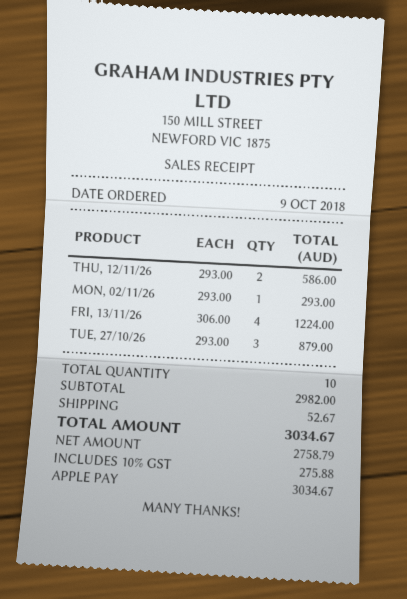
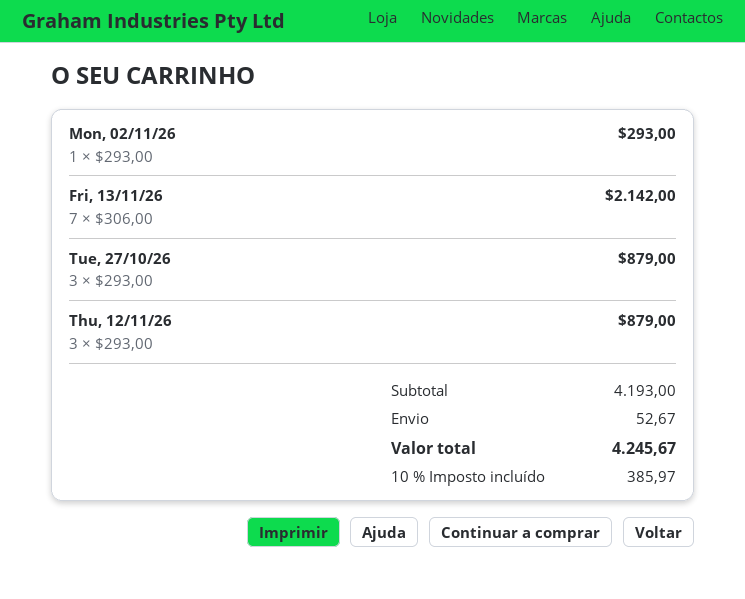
THU, 12/11/26: 2 x 293.00 = 586.00 -> 3 x 293.00 = 879.00
FRI, 13/11/26: 4 x 306.00 = 1224.00 -> 7 x 306.00 = 2142.00
subtotal: 2982.00 -> 4193.00
tax: 10% = 275.88 -> 10% = 385.97
total: 3034.67 -> 4245.67

